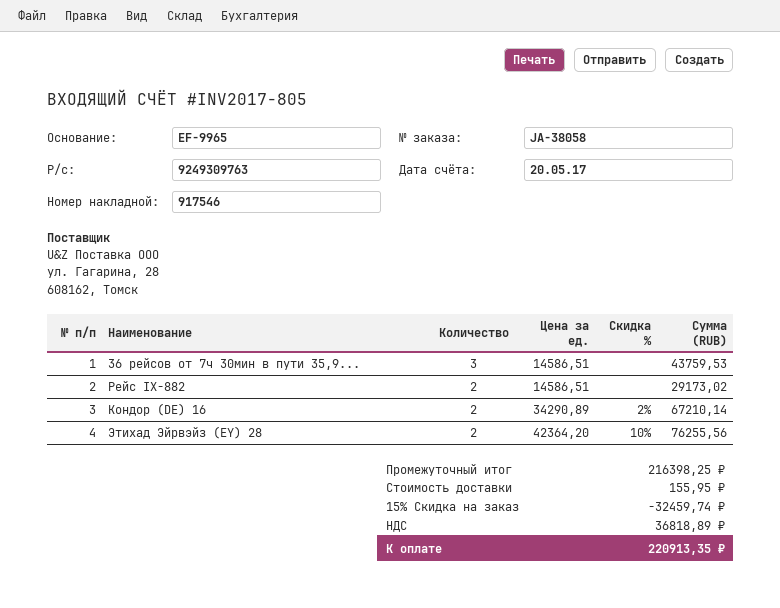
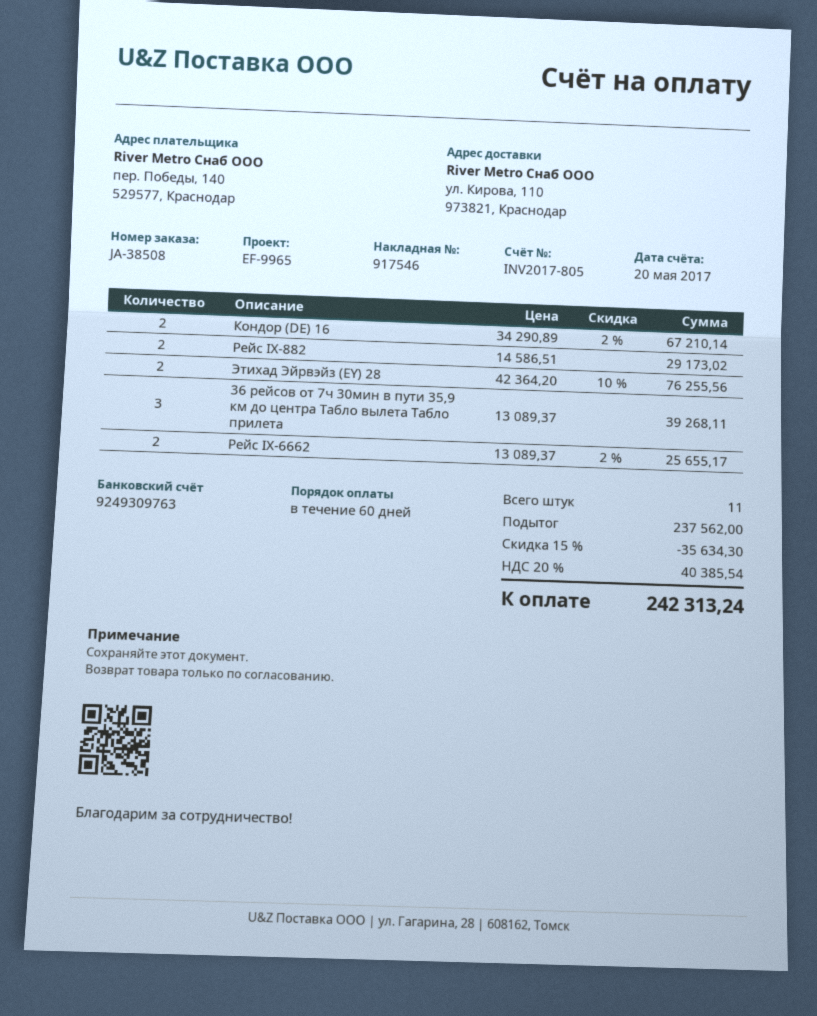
order number: JA-38058 -> JA-38508
36 рейсов от 7ч 30мин в пути 35,9...: 3 x 14586.51 = 43759.53 -> 3 x 13089.37 = 39268.11
Рейс IX-6662: none -> 2 x 13089.37 - 2% = 25655.17
subtotal: 216398.25 -> 237562.00
discount: 15% = 32459.74 -> 15% = 35634.30
shipping: 155.95 -> none
tax: 36818.89 -> 40385.54
total: 220913.35 -> 242313.24

